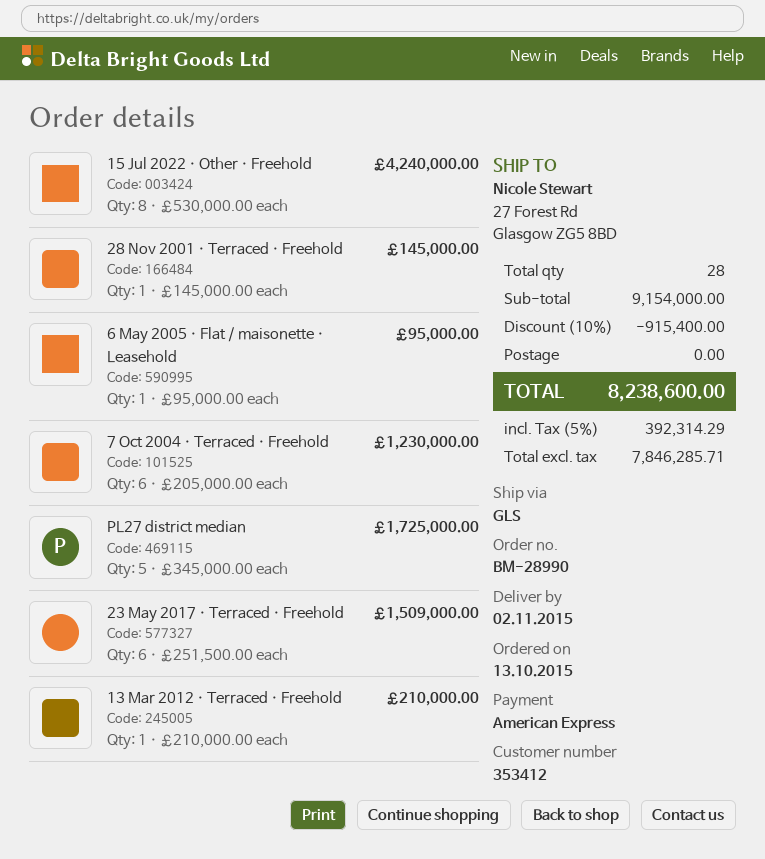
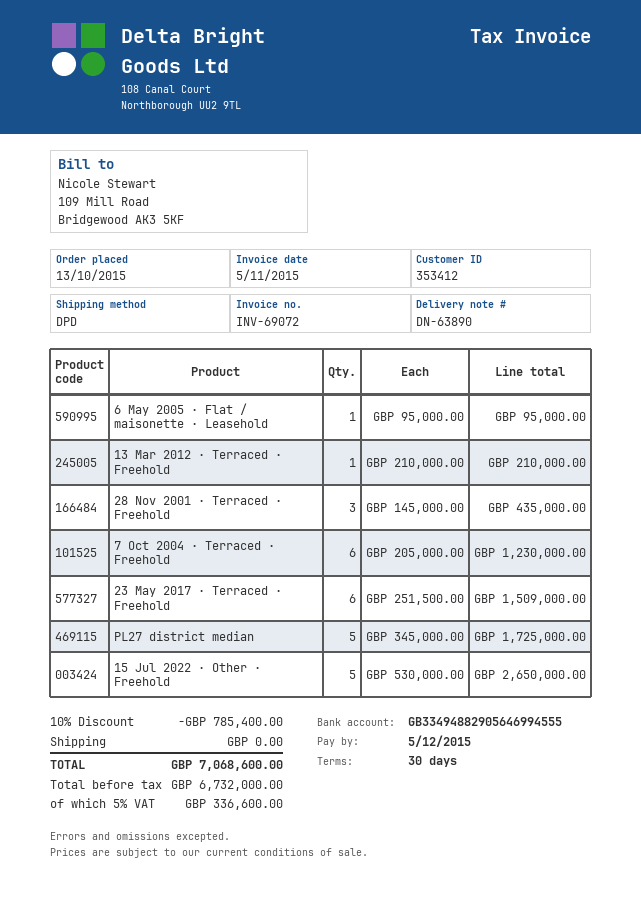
shipping method: GLS -> DPD
15 Jul 2022 · Other · Freehold: 8 x 530000.00 = 4240000.00 -> 5 x 530000.00 = 2650000.00
28 Nov 2001 · Terraced · Freehold: 1 x 145000.00 = 145000.00 -> 3 x 145000.00 = 435000.00
discount: 10% = 915400.00 -> 10% = 785400.00
net: 7846285.71 -> 6732000.00
tax: 5% = 392314.29 -> 5% = 336600.00
total: 8238600.00 -> 7068600.00

